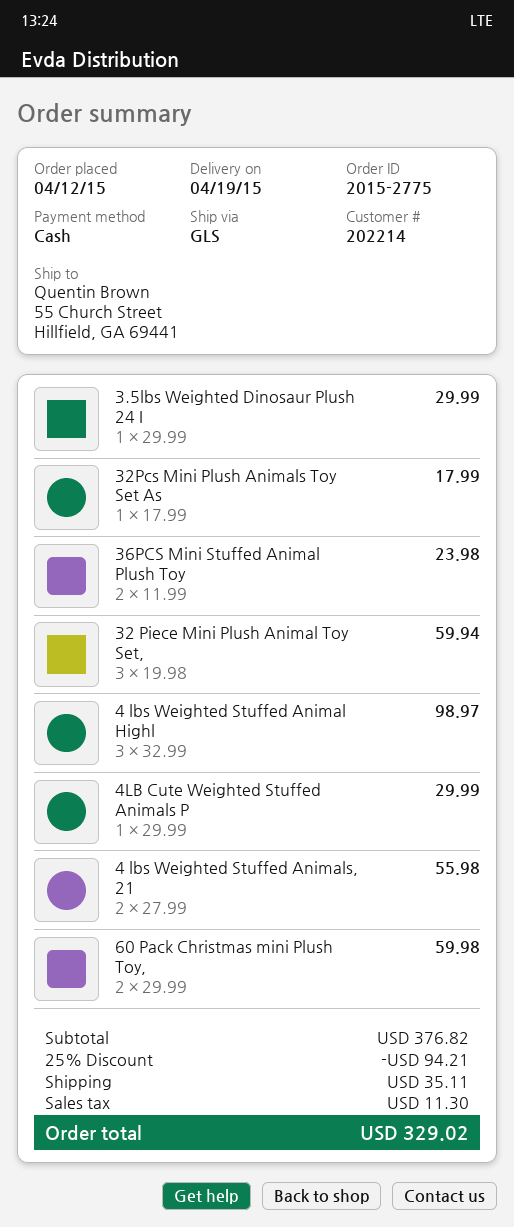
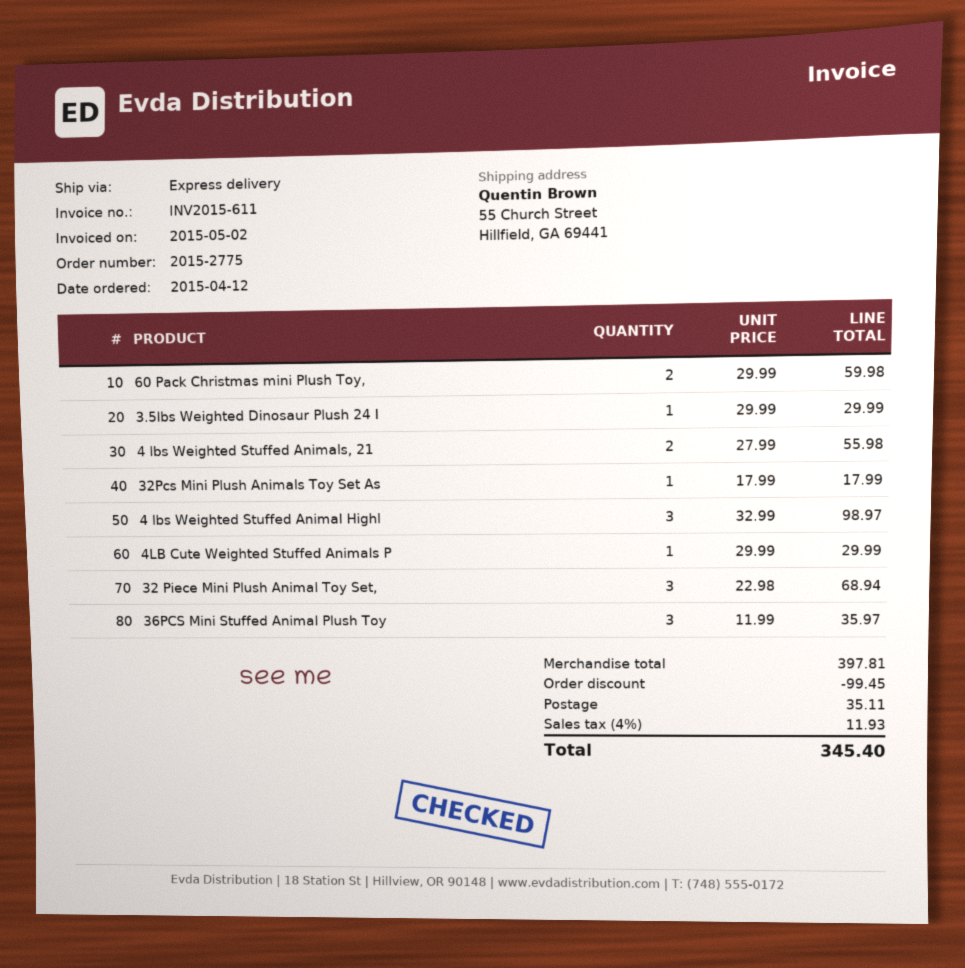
shipping method: GLS -> express
36PCS Mini Stuffed Animal Plush Toy: 2 x 11.99 = 23.98 -> 3 x 11.99 = 35.97
32 Piece Mini Plush Animal Toy Set,: 3 x 19.98 = 59.94 -> 3 x 22.98 = 68.94
subtotal: 376.82 -> 397.81
discount: 94.21 -> 99.45
tax: 11.30 -> 11.93
total: 329.02 -> 345.40

